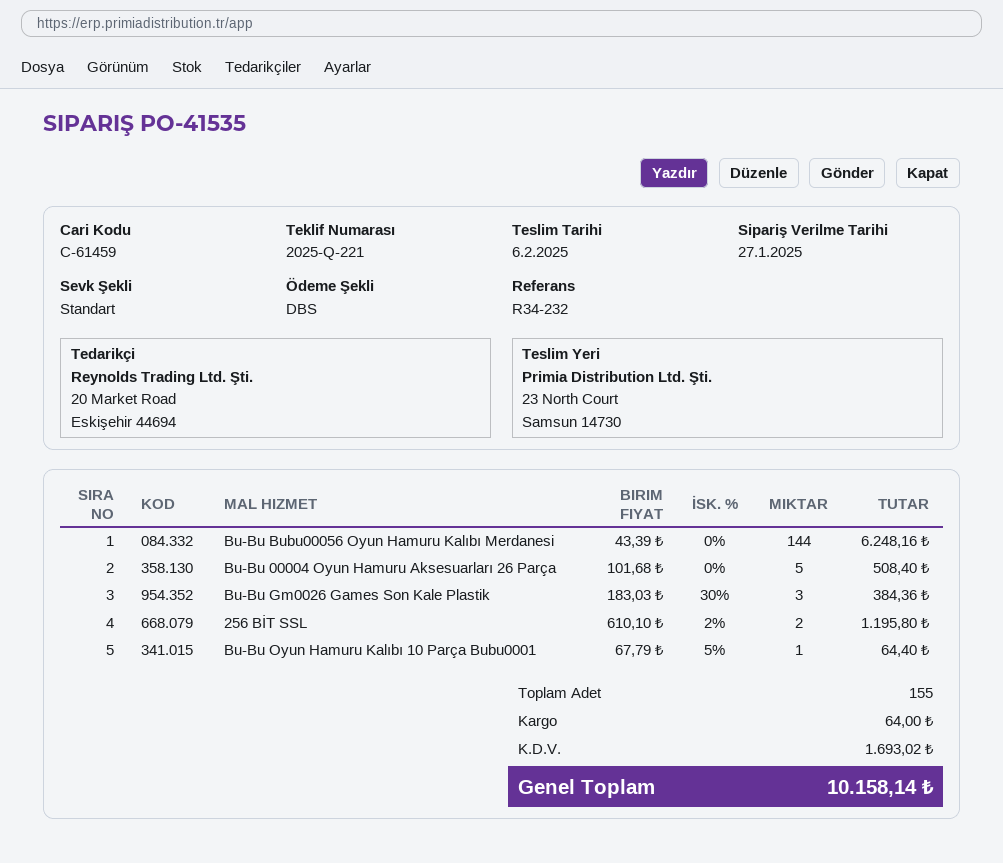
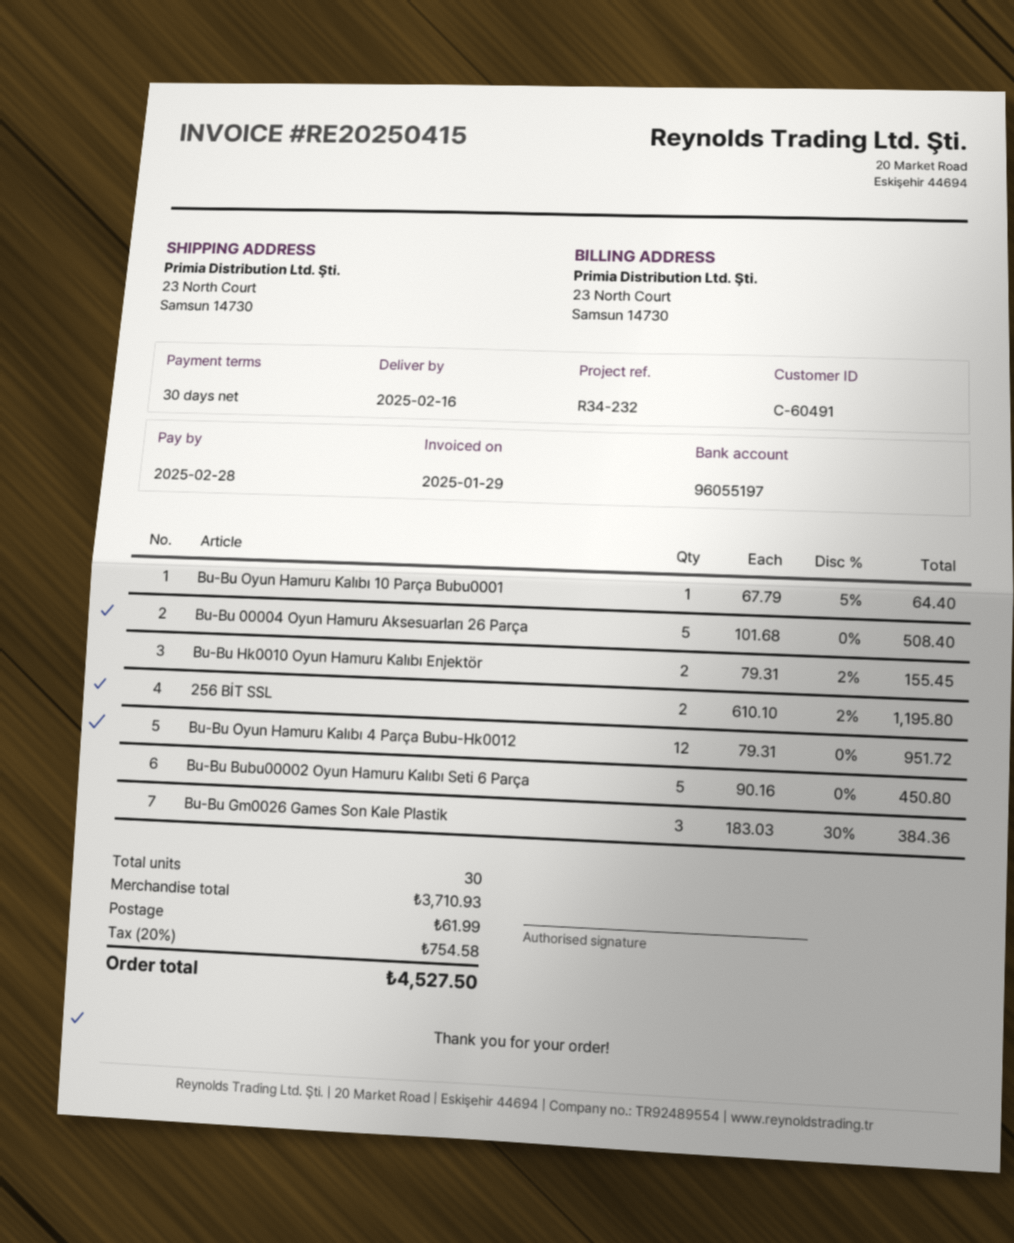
delivery date: 2025-02-06 -> 2025-02-16
customer number: C-61459 -> C-60491
Bu-Bu Bubu00056 Oyun Hamuru Kalıbı Merdanesi: 144 x 43.39 = 6248.16 -> none
Bu-Bu Hk0010 Oyun Hamuru Kalıbı Enjektör: none -> 2 x 79.31 - 2% = 155.45
Bu-Bu Oyun Hamuru Kalıbı 4 Parça Bubu-Hk0012: none -> 12 x 79.31 = 951.72
Bu-Bu Bubu00002 Oyun Hamuru Kalıbı Seti 6 Parça: none -> 5 x 90.16 = 450.80
total quantity: 155 -> 30
shipping: 64.00 -> 61.99
tax: 1693.02 -> 754.58
total: 10158.14 -> 4527.50

